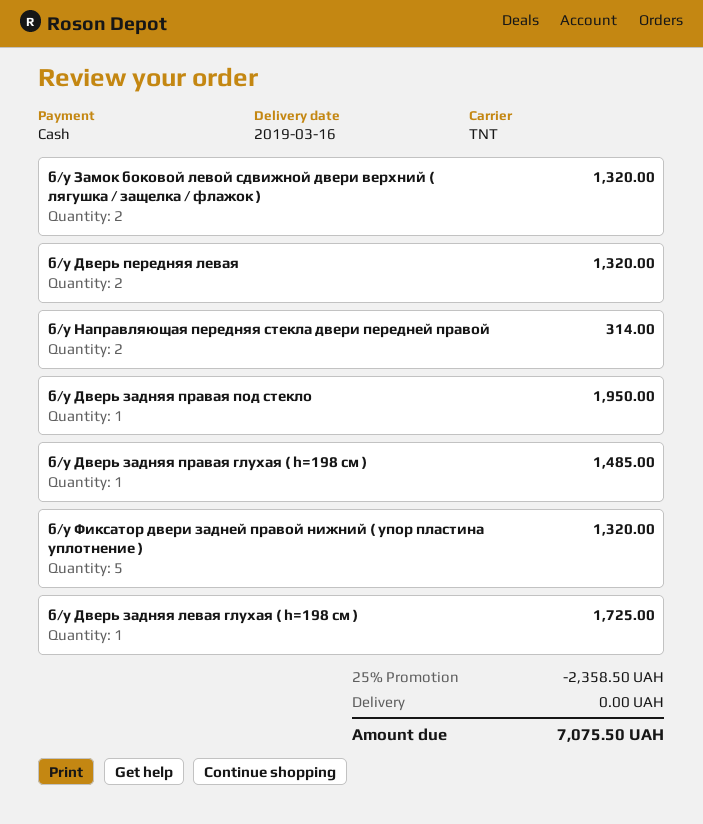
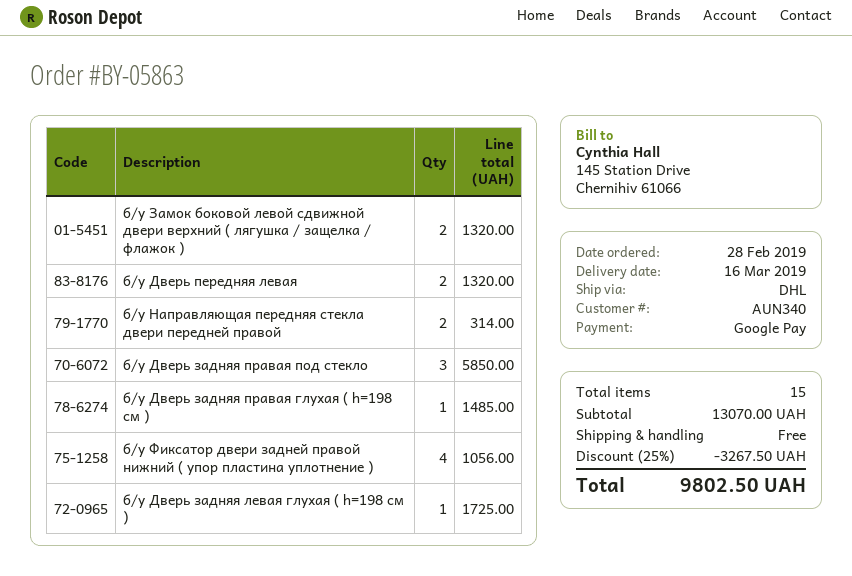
payment method: cash -> Google Pay
shipping method: TNT -> DHL
б/у Дверь задняя правая под стекло: 1 for 1950.00 -> 3 for 5850.00
б/у Фиксатор двери задней правой нижний ( упор пластина уплотнение ): 5 for 1320.00 -> 4 for 1056.00
discount: 25% = 2358.50 -> 25% = 3267.50
total: 7075.50 -> 9802.50

